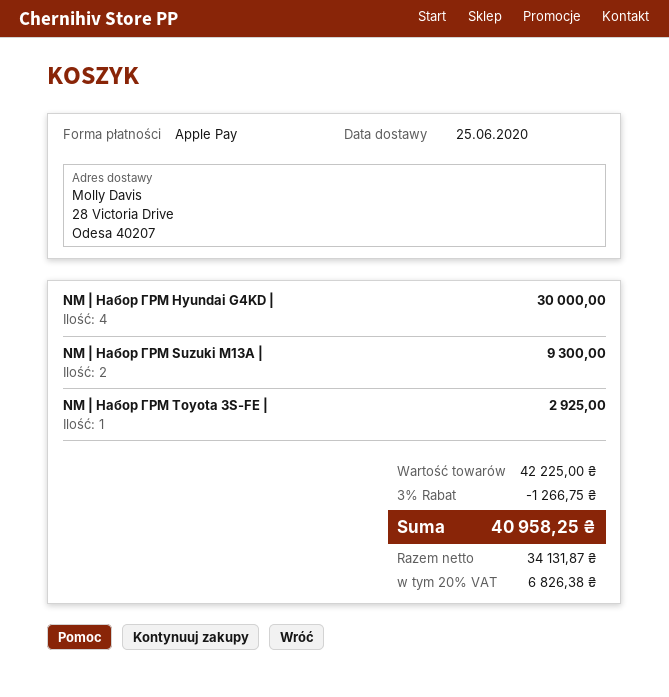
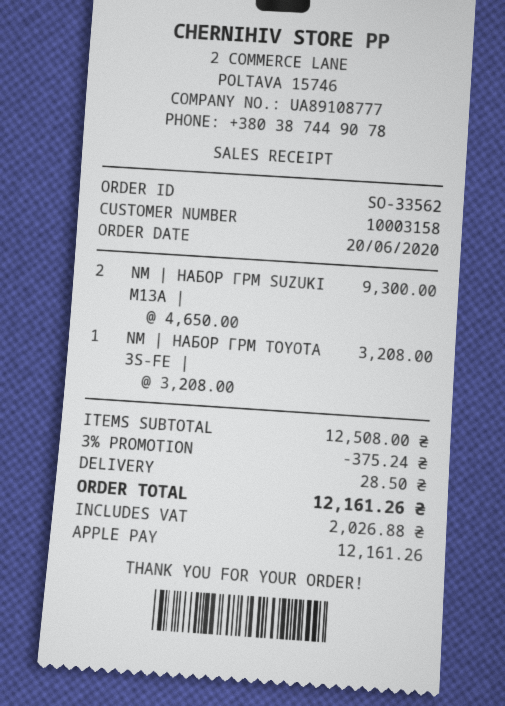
NM | Набор ГРМ Hyundai G4KD |: 4 for 30000.00 -> none
NM | Набор ГРМ Toyota 3S-FE |: 1 for 2925.00 -> 1 for 3208.00
subtotal: 42225.00 -> 12508.00
discount: 3% = 1266.75 -> 3% = 375.24
shipping: none -> 28.50
tax: 6826.38 -> 2026.88
total: 40958.25 -> 12161.26

